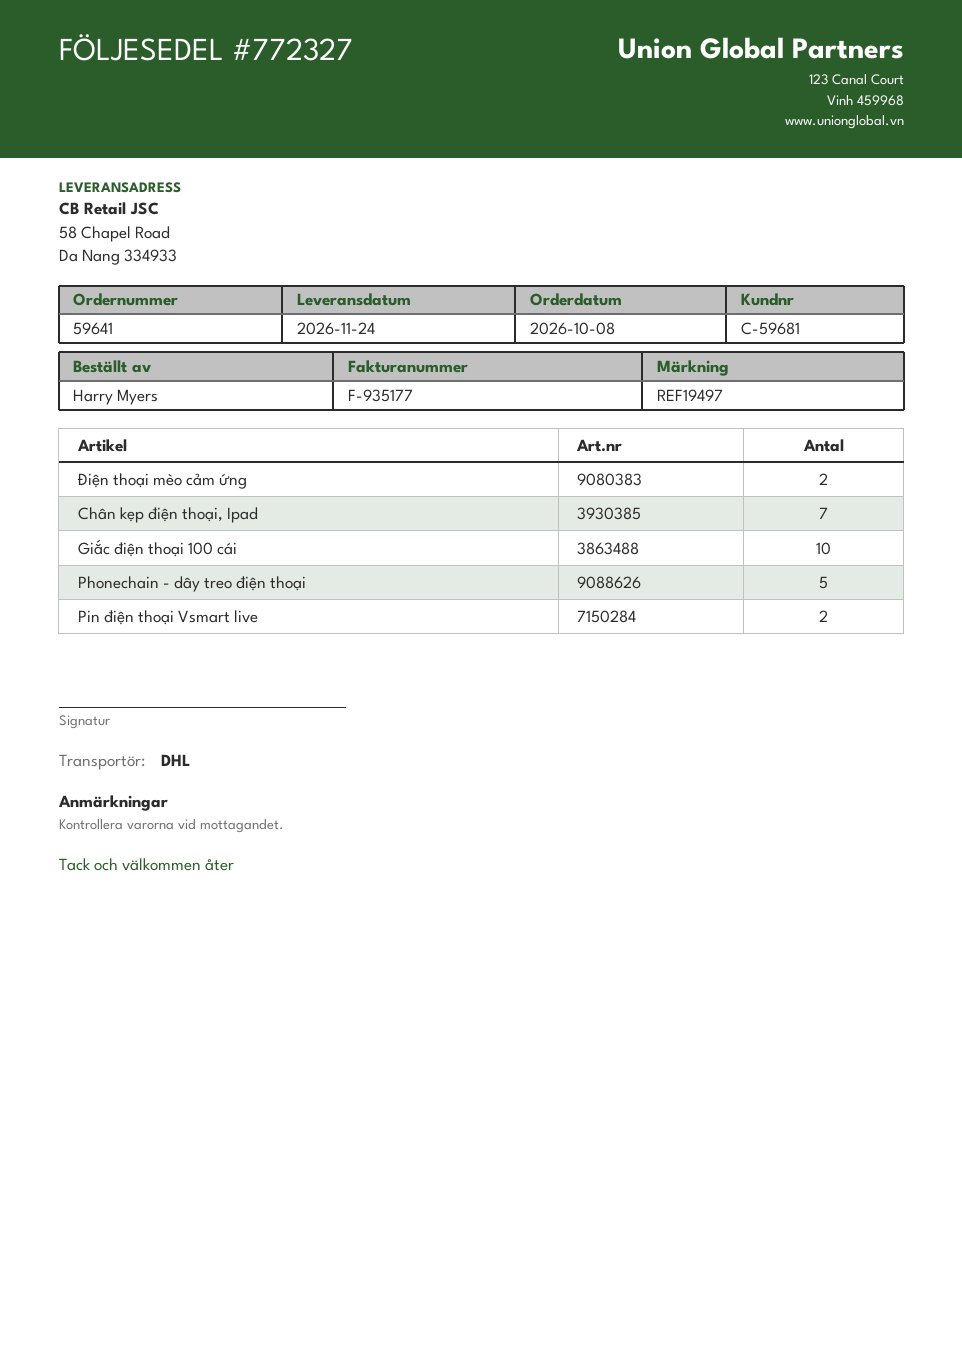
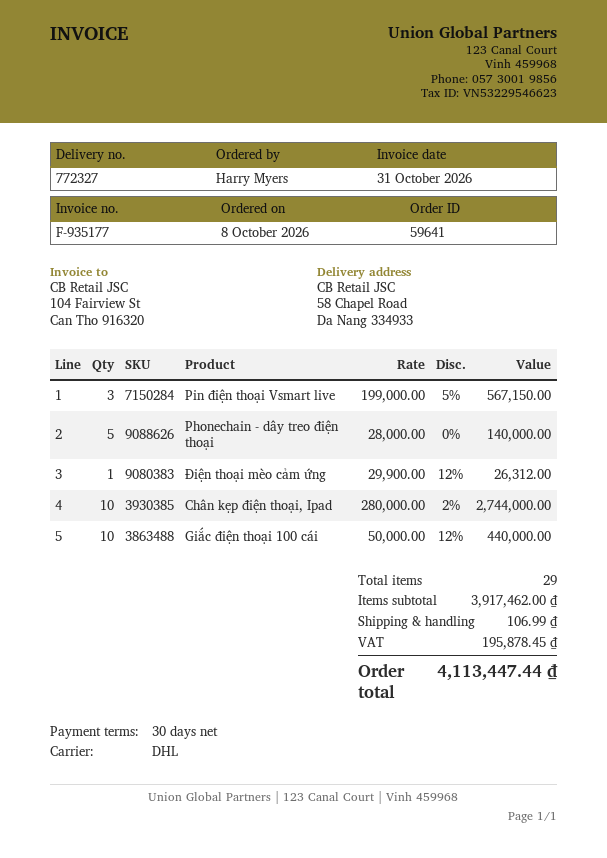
Điện thoại mèo cảm ứng: 2 -> 1
Chân kẹp điện thoại, Ipad: 7 -> 10
Pin điện thoại Vsmart live: 2 -> 3

